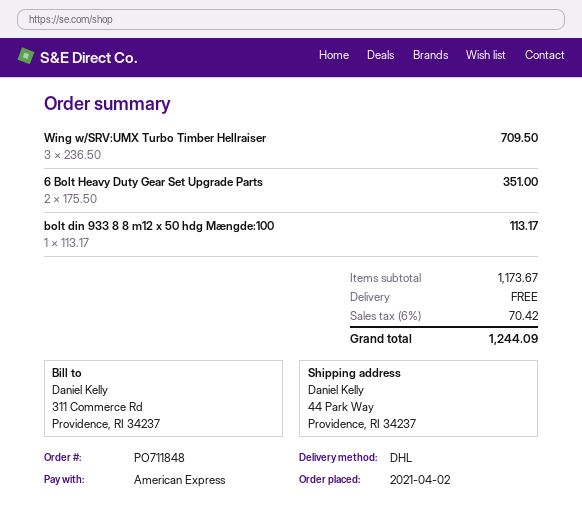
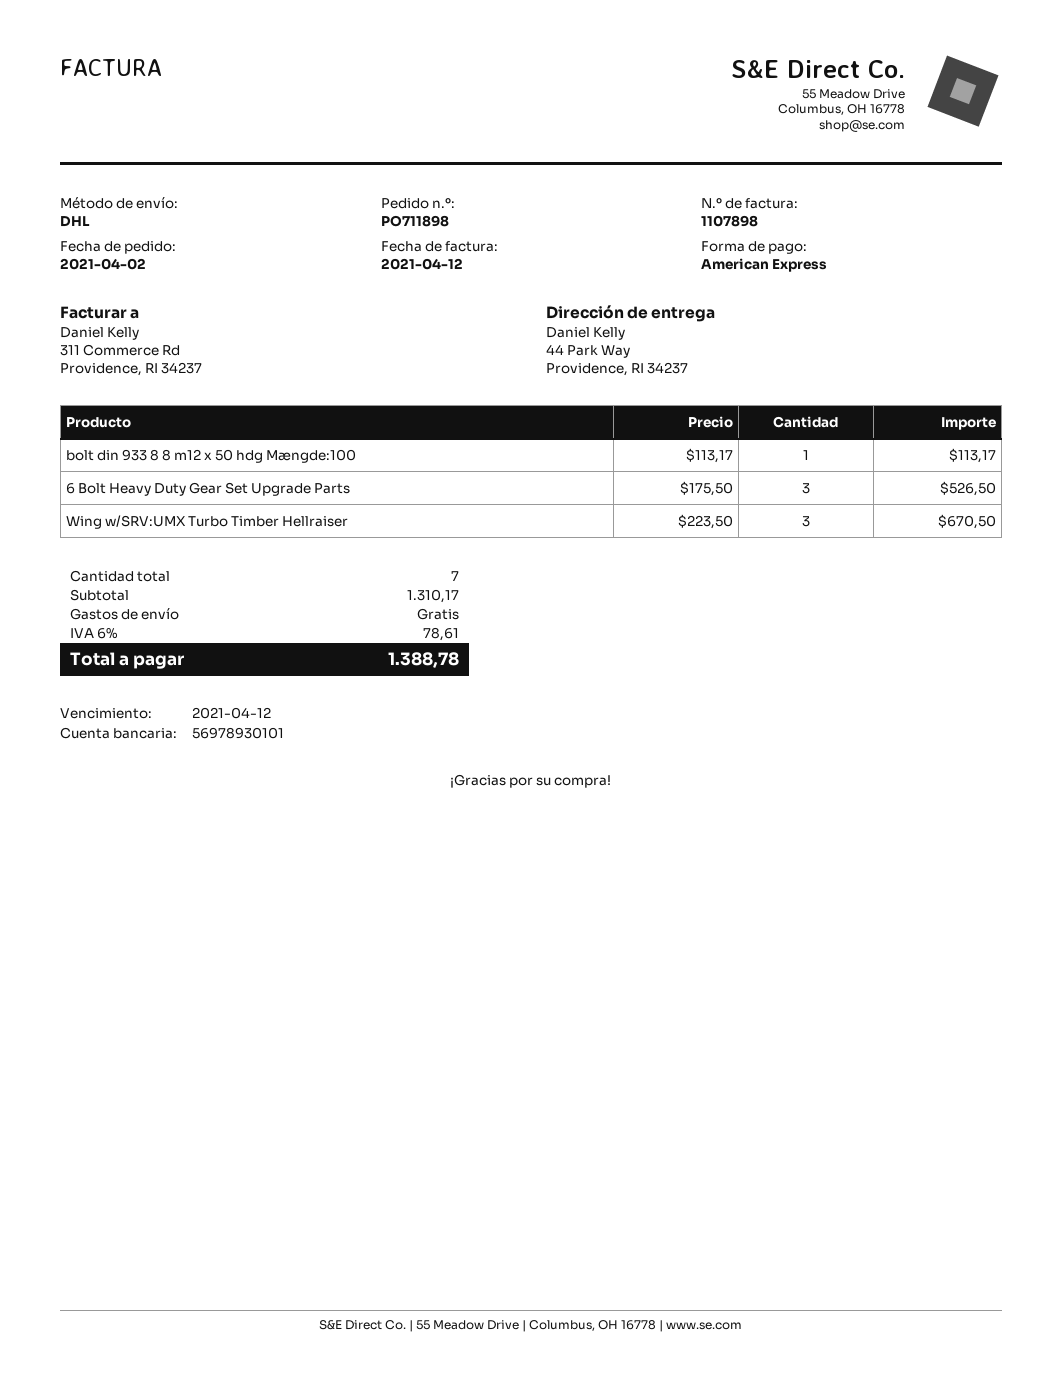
order number: PO711848 -> PO711898
Wing w/SRV:UMX Turbo Timber Hellraiser: 3 x 236.50 = 709.50 -> 3 x 223.50 = 670.50
6 Bolt Heavy Duty Gear Set Upgrade Parts: 2 x 175.50 = 351.00 -> 3 x 175.50 = 526.50
subtotal: 1173.67 -> 1310.17
tax: 6% = 70.42 -> 6% = 78.61
total: 1244.09 -> 1388.78

